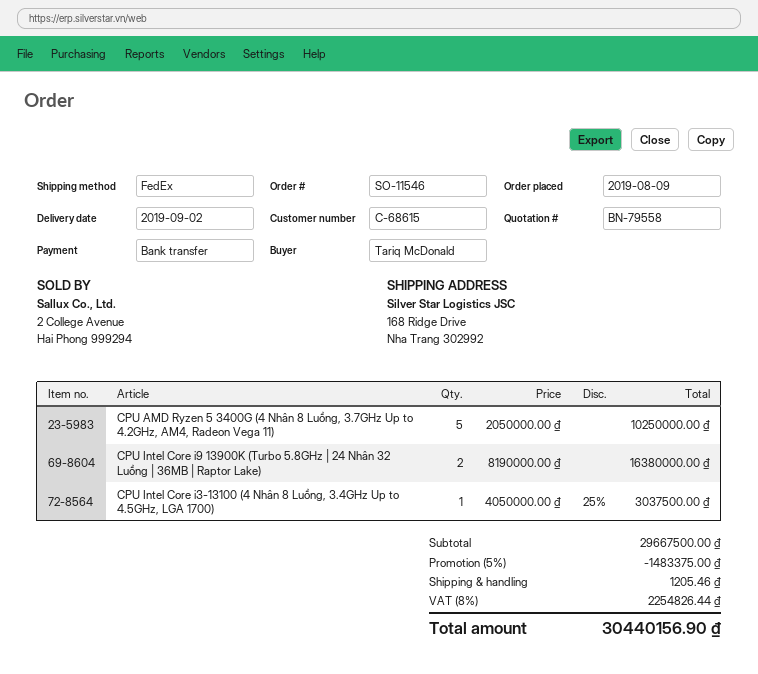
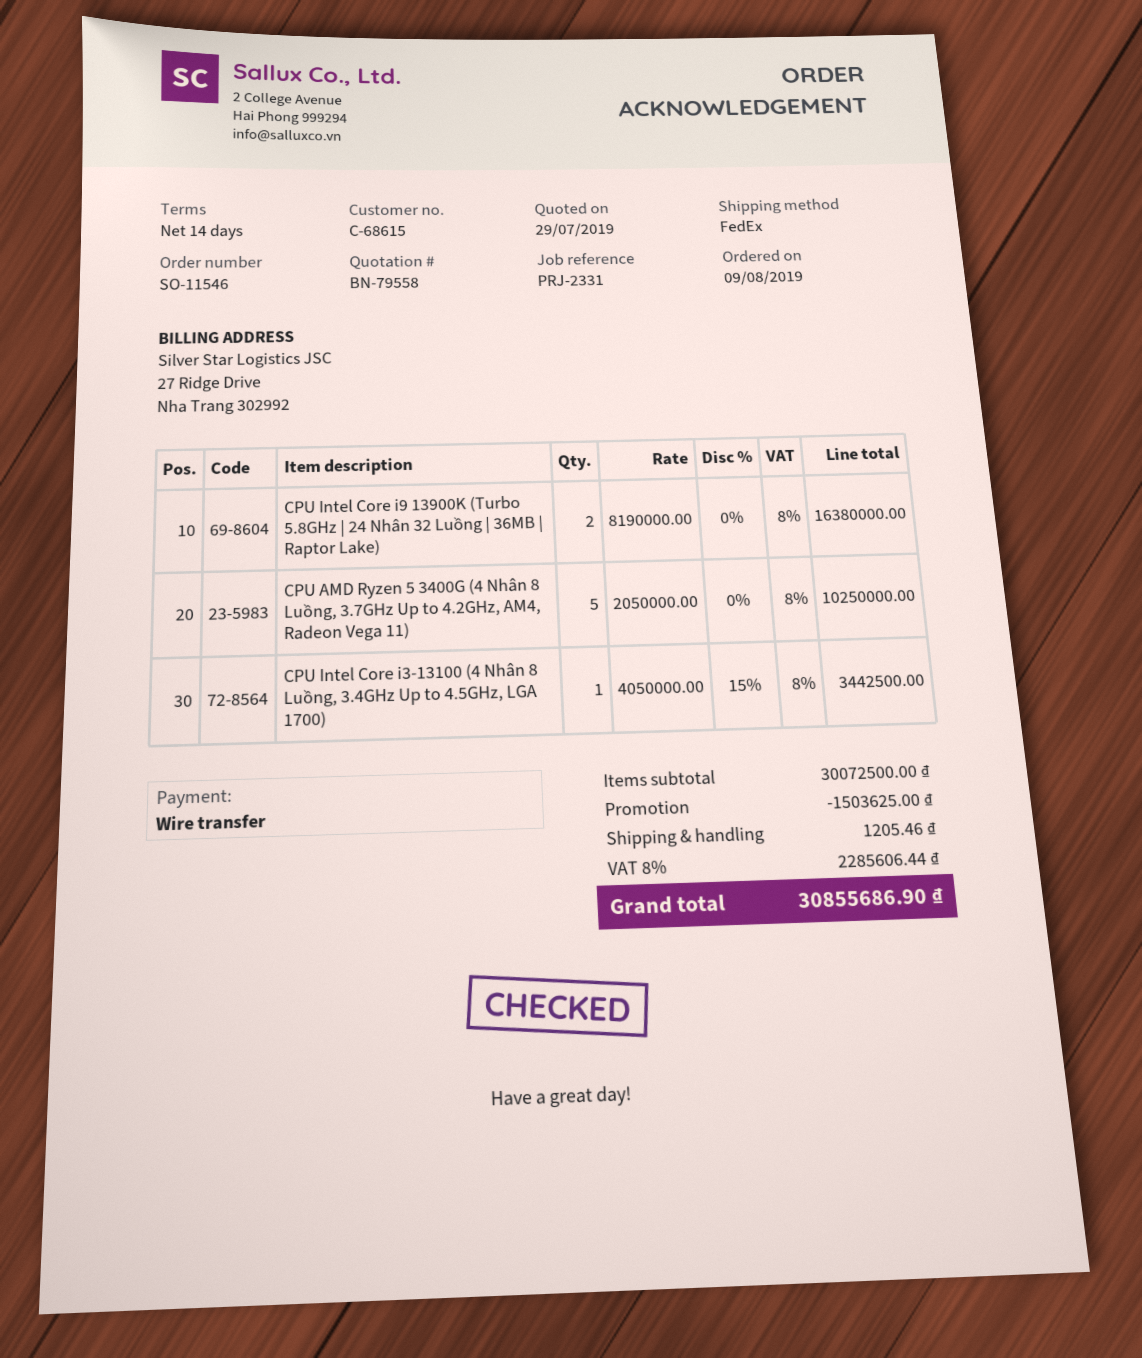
CPU Intel Core i3-13100 (4 Nhân 8 Luồng, 3.4GHz Up to 4.5GHz, LGA 1700): 1 x 4050000.00 - 25% = 3037500.00 -> 1 x 4050000.00 - 15% = 3442500.00
subtotal: 29667500.00 -> 30072500.00
discount: 1483375.00 -> 1503625.00
tax: 8% = 2254826.44 -> 8% = 2285606.44
total: 30440156.90 -> 30855686.90

